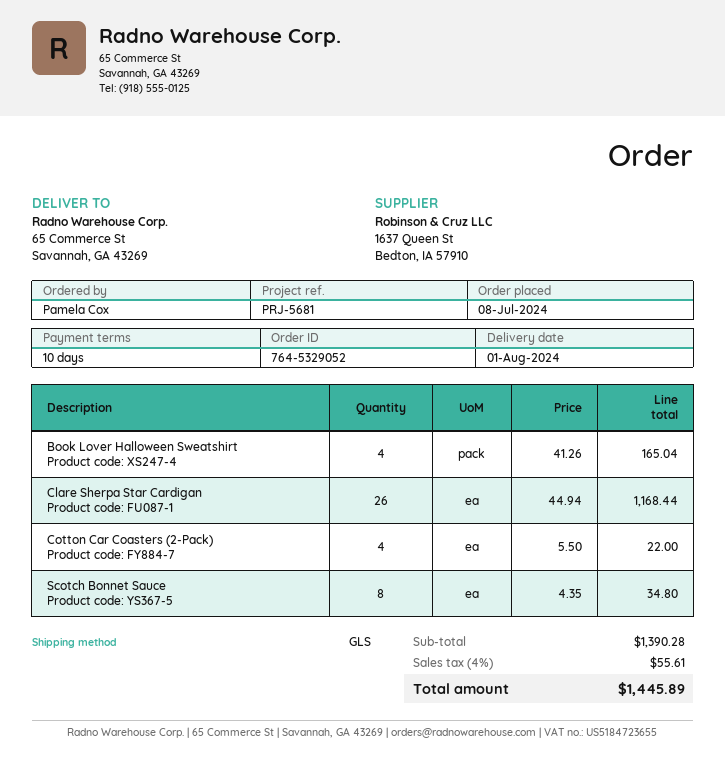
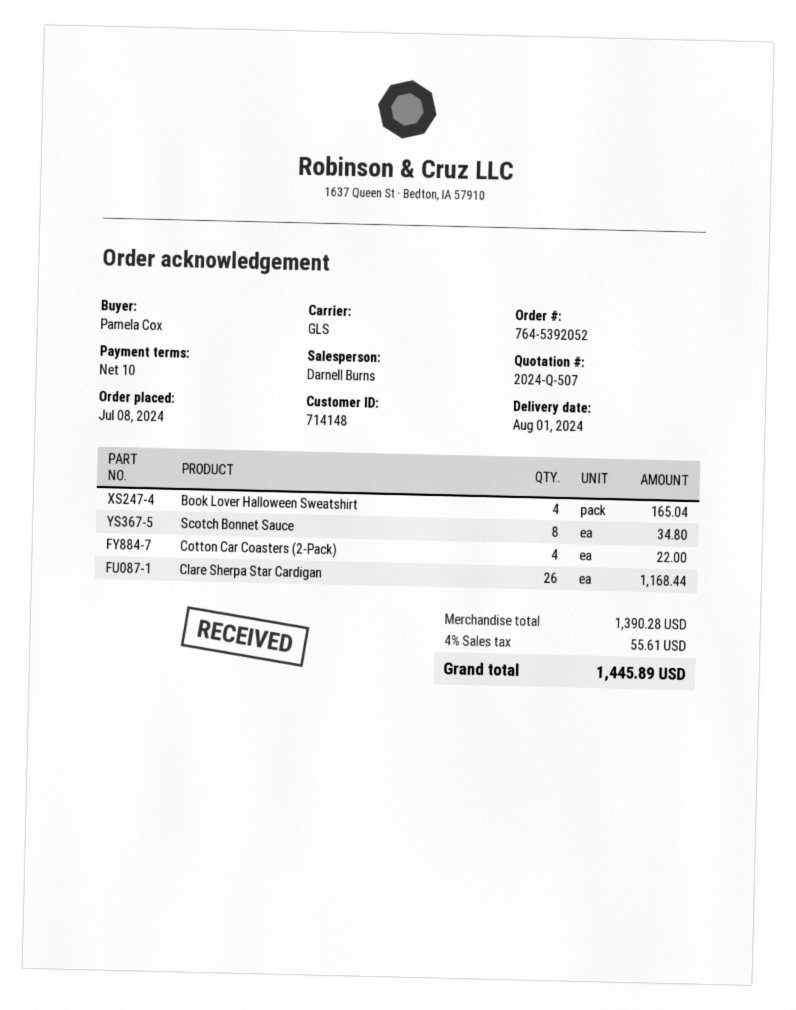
order number: 764-5329052 -> 764-5392052

